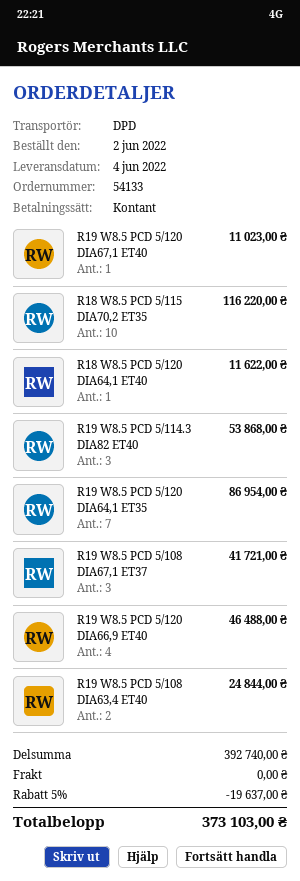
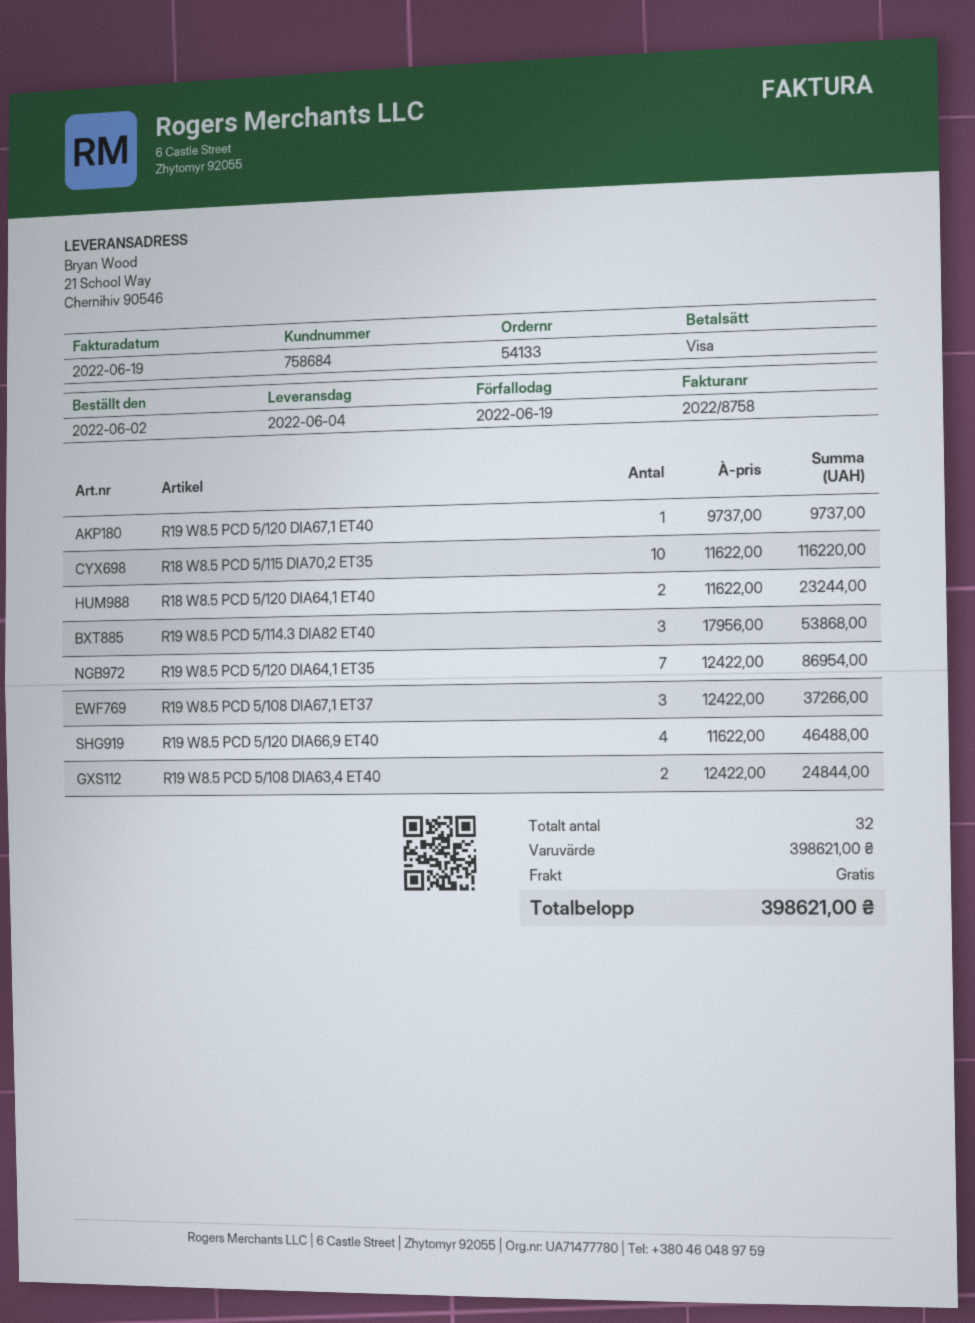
payment method: cash -> Visa
R19 W8.5 PCD 5/120 DIA67,1 ET40: 1 for 11023.00 -> 1 for 9737.00
R18 W8.5 PCD 5/120 DIA64,1 ET40: 1 for 11622.00 -> 2 for 23244.00
R19 W8.5 PCD 5/108 DIA67,1 ET37: 3 for 41721.00 -> 3 for 37266.00
subtotal: 392740.00 -> 398621.00
discount: 5% = 19637.00 -> none
total: 373103.00 -> 398621.00

